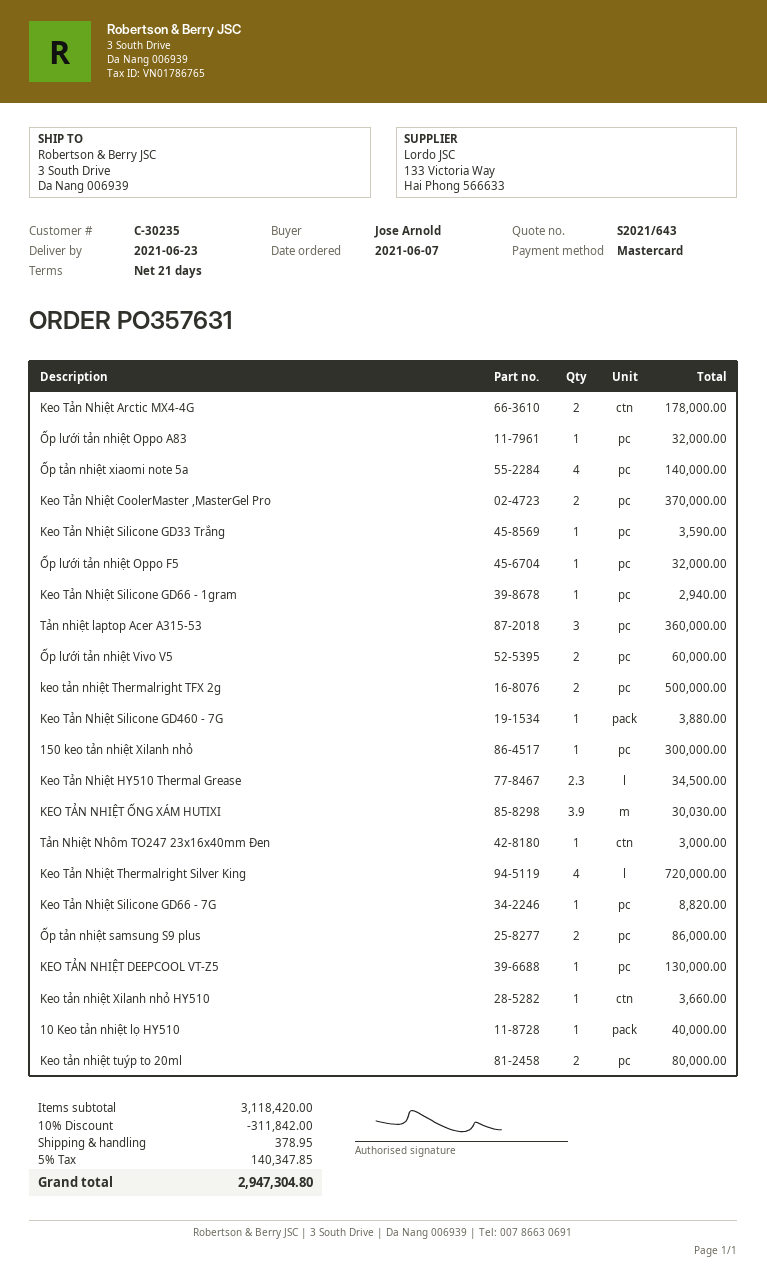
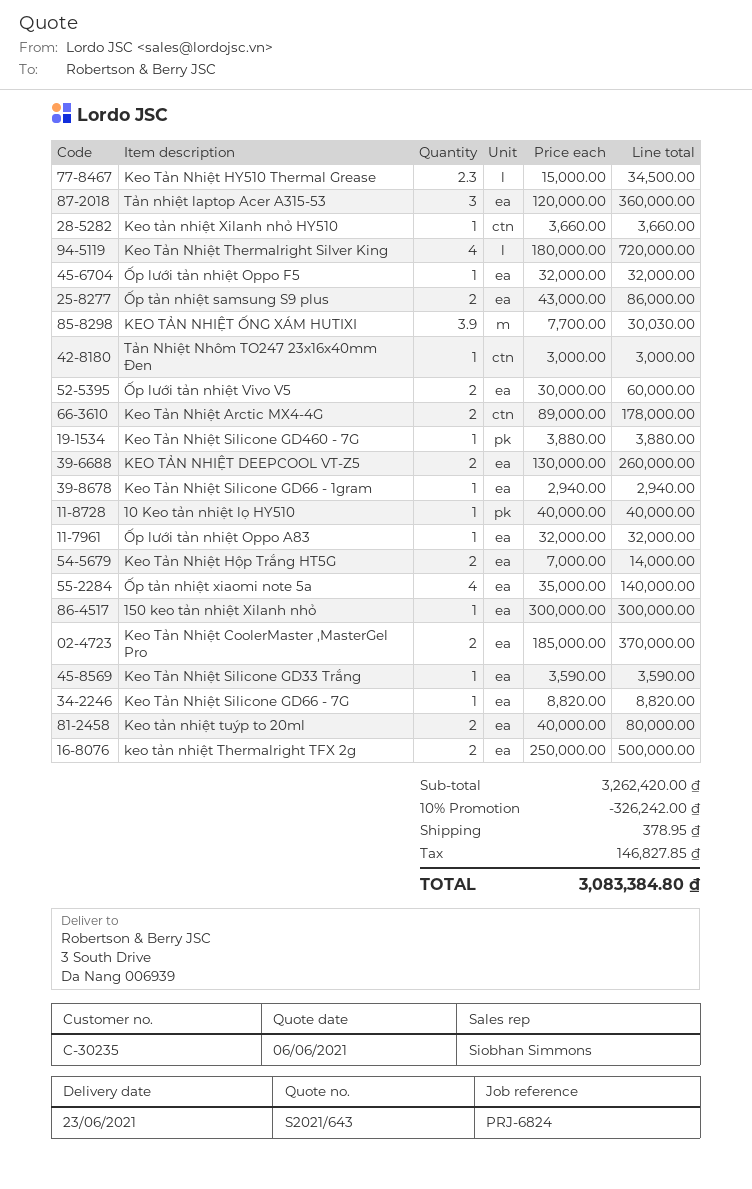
KEO TẢN NHIỆT DEEPCOOL VT-Z5: 1 for 130000.00 -> 2 for 260000.00
Keo Tản Nhiệt Hộp Trắng HT5G: none -> 2 for 14000.00
subtotal: 3118420.00 -> 3262420.00
discount: 10% = 311842.00 -> 10% = 326242.00
tax: 140347.85 -> 146827.85
total: 2947304.80 -> 3083384.80

